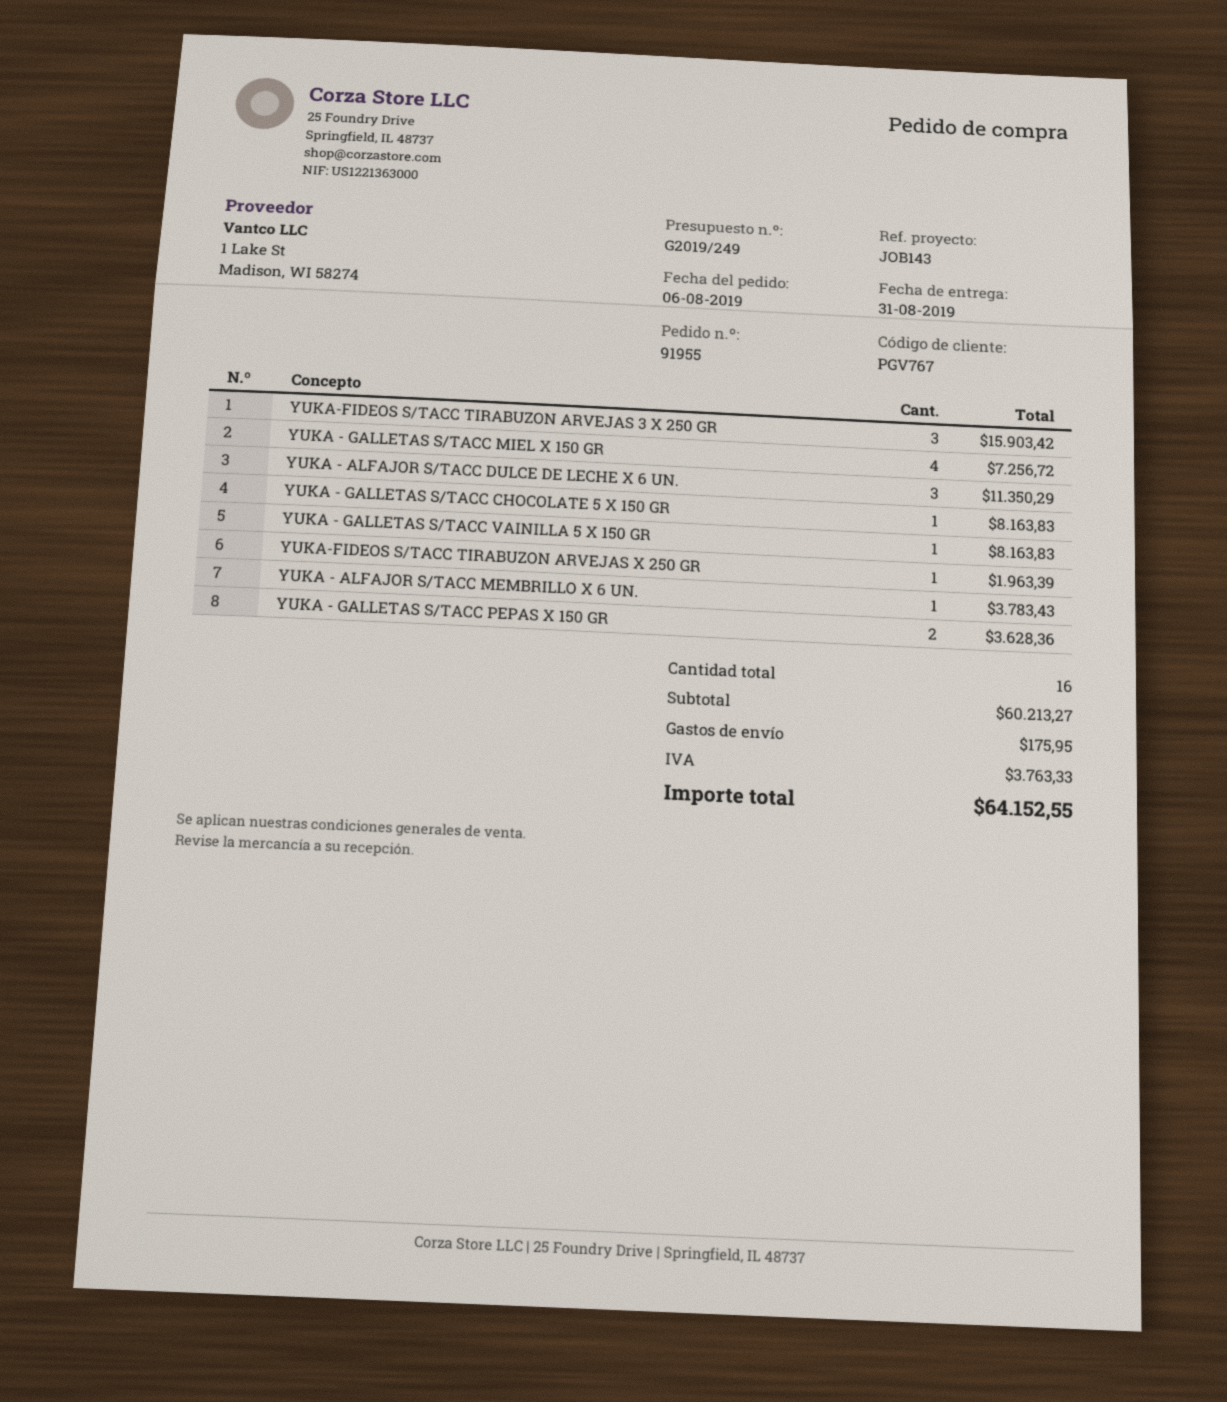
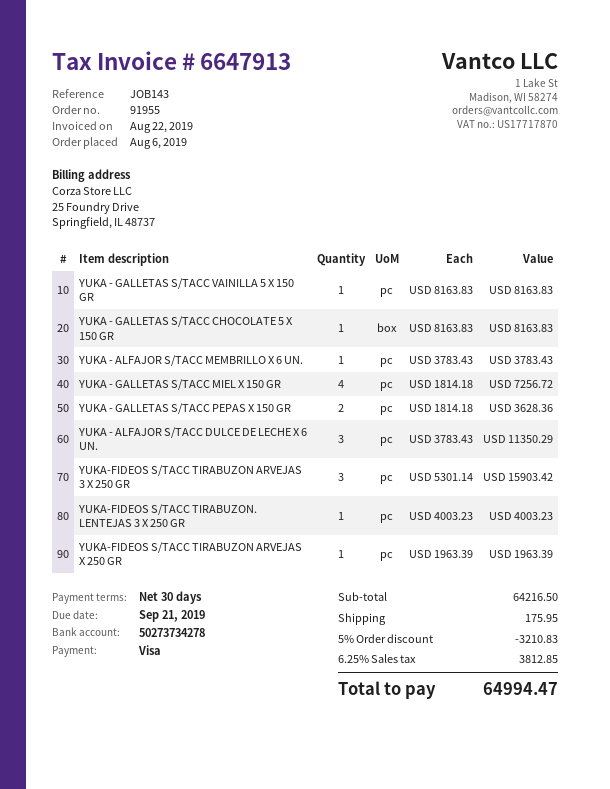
YUKA-FIDEOS S/TACC TIRABUZON. LENTEJAS 3 X 250 GR: none -> 1 for 4003.23
subtotal: 60213.27 -> 64216.50
discount: none -> 5% = 3210.83
tax: 3763.33 -> 3812.85
total: 64152.55 -> 64994.47

